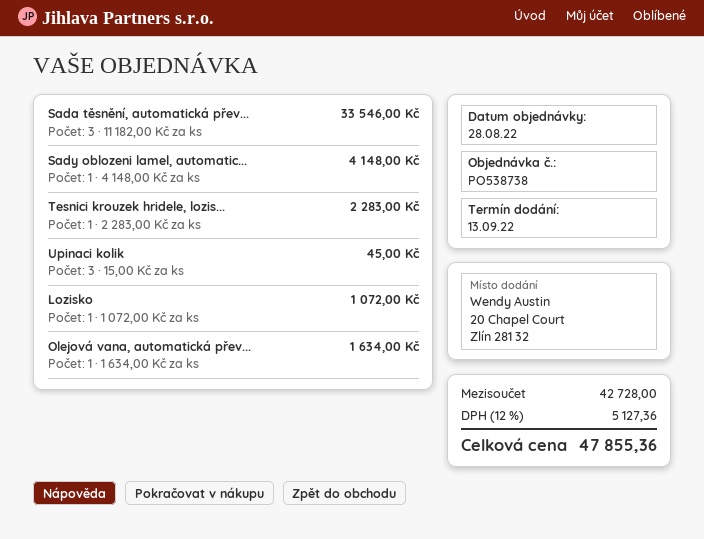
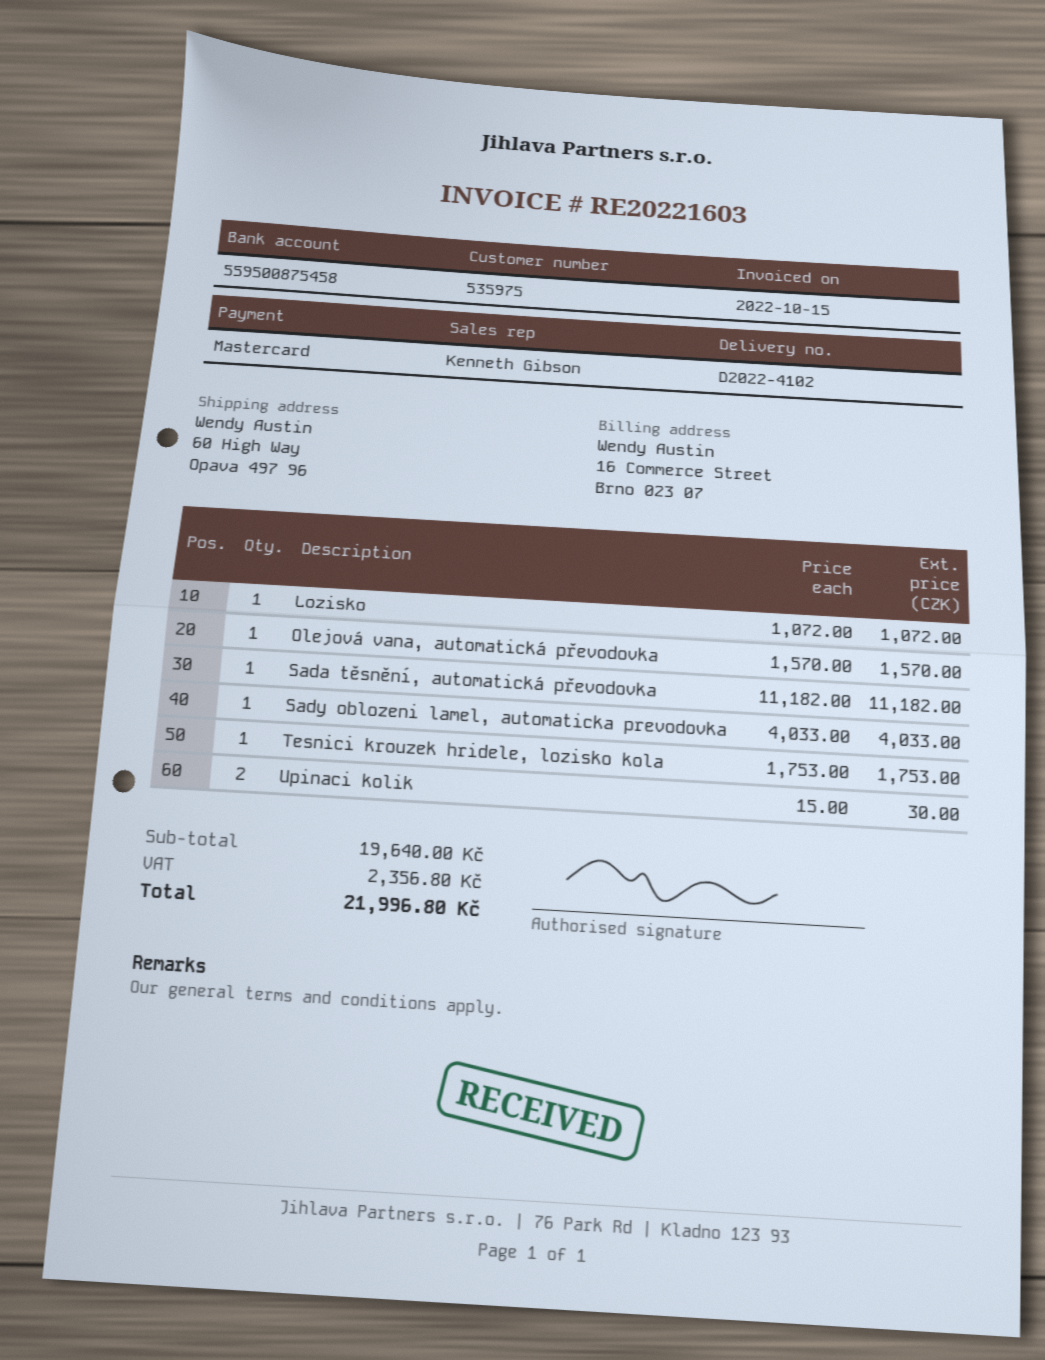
ship to: 20 Chapel Court, Zlín 281 32 -> 60 High Way, Opava 497 96
Sada těsnění, automatická přev...: 3 x 11182.00 = 33546.00 -> 1 x 11182.00 = 11182.00
Sady oblozeni lamel, automatic...: 1 x 4148.00 = 4148.00 -> 1 x 4033.00 = 4033.00
Tesnici krouzek hridele, lozis...: 1 x 2283.00 = 2283.00 -> 1 x 1753.00 = 1753.00
Upinaci kolik: 3 x 15.00 = 45.00 -> 2 x 15.00 = 30.00
Olejová vana, automatická přev...: 1 x 1634.00 = 1634.00 -> 1 x 1570.00 = 1570.00
subtotal: 42728.00 -> 19640.00
tax: 5127.36 -> 2356.80
total: 47855.36 -> 21996.80

